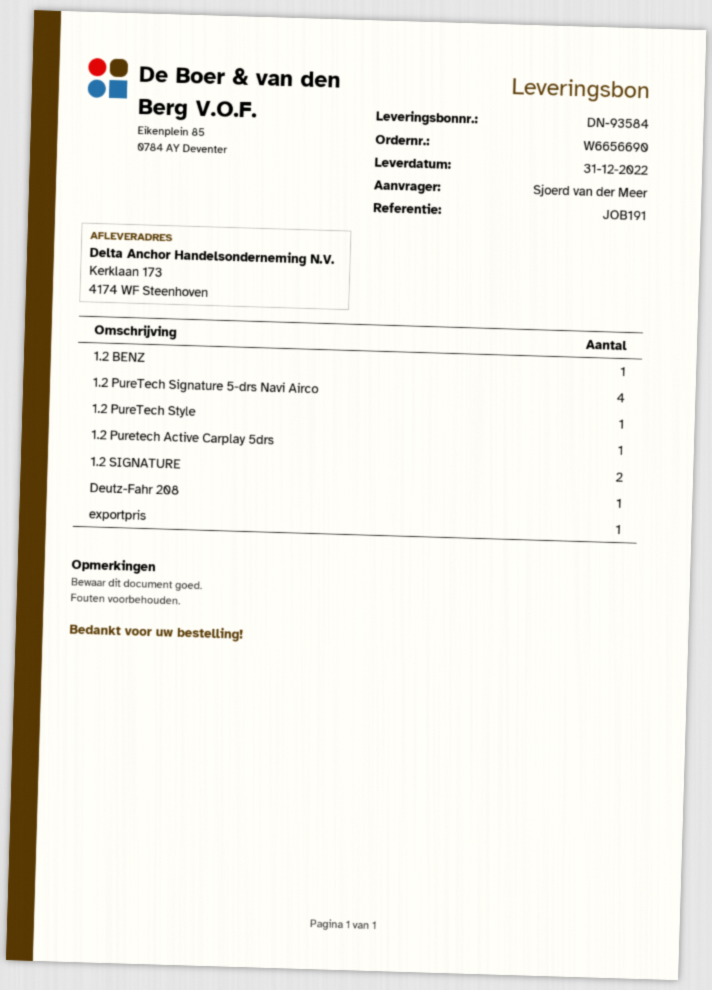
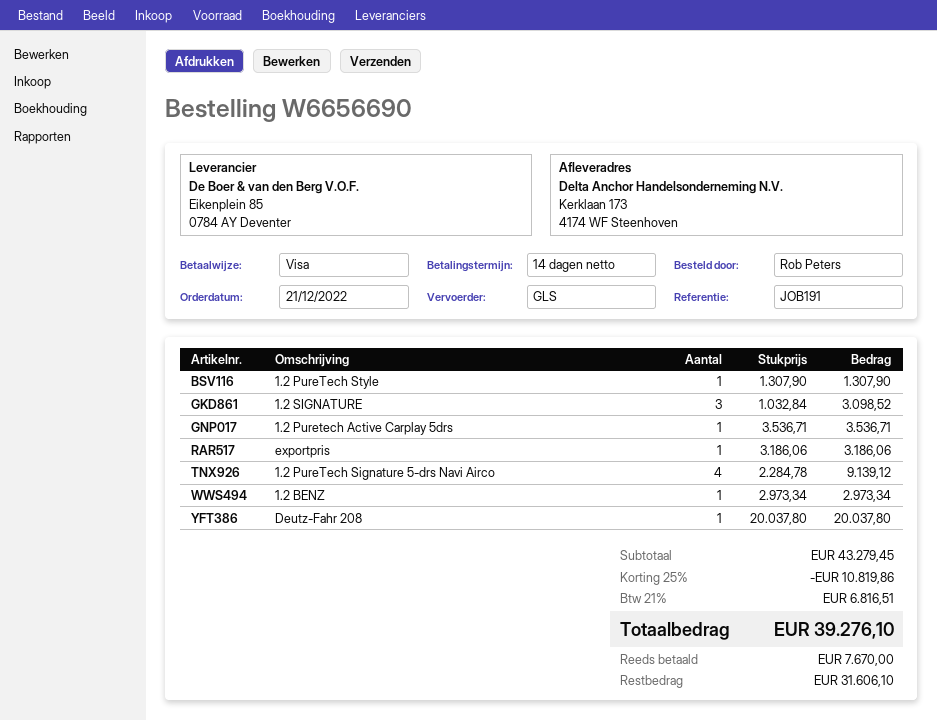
ordered by: Sjoerd van der Meer -> Rob Peters
1.2 SIGNATURE: 2 -> 3

